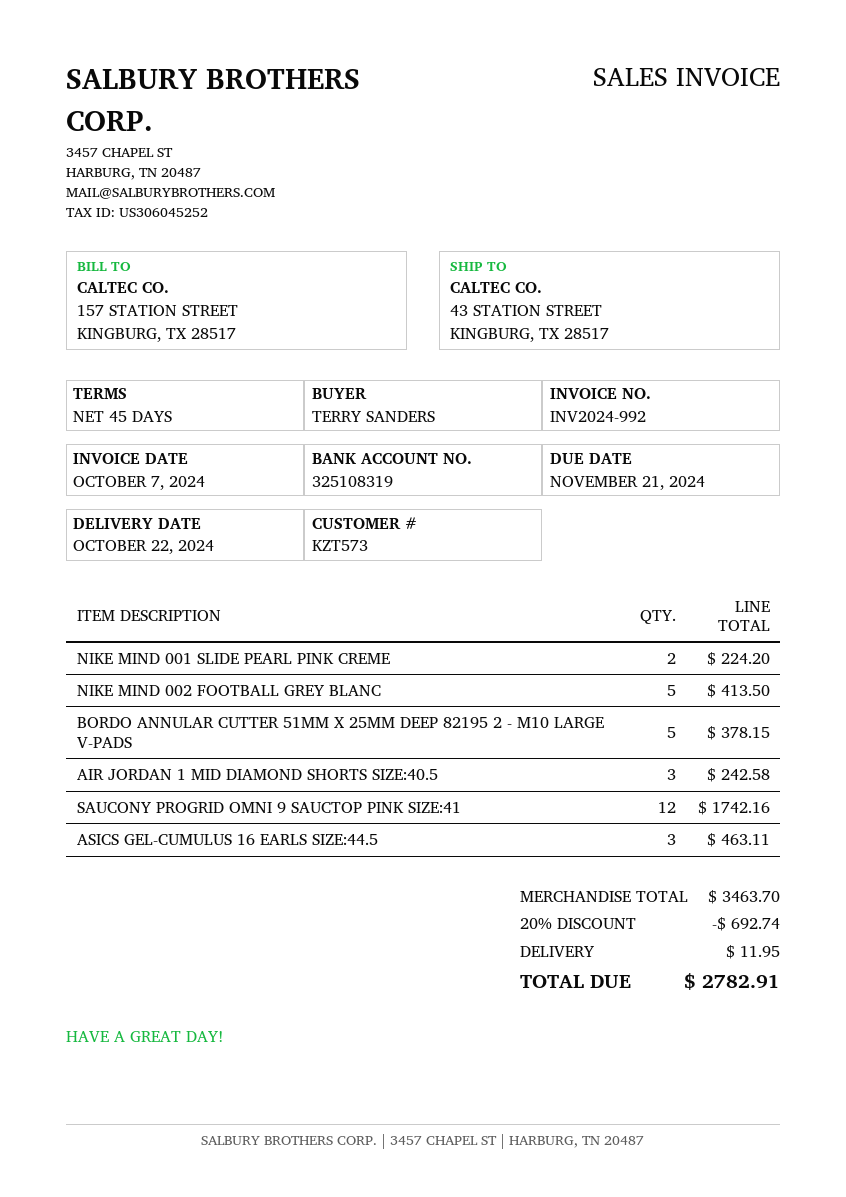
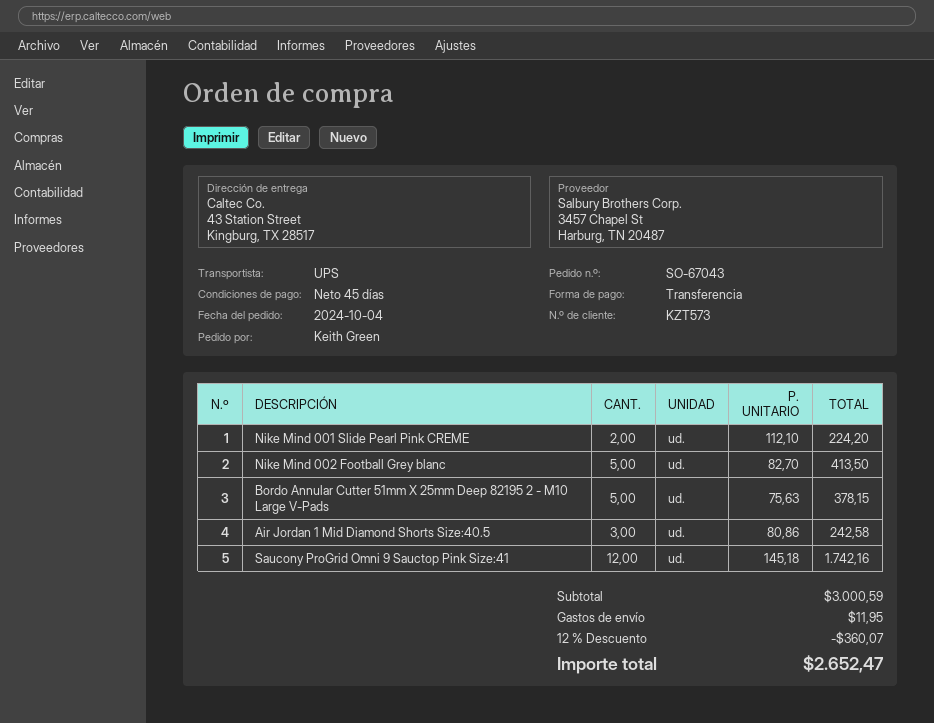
ordered by: TERRY SANDERS -> Keith Green
ASICS GEL-CUMULUS 16 EARLS SIZE:44.5: 3 for 463.11 -> none
subtotal: 3463.70 -> 3000.59
discount: 20% = 692.74 -> 12% = 360.07
total: 2782.91 -> 2652.47

